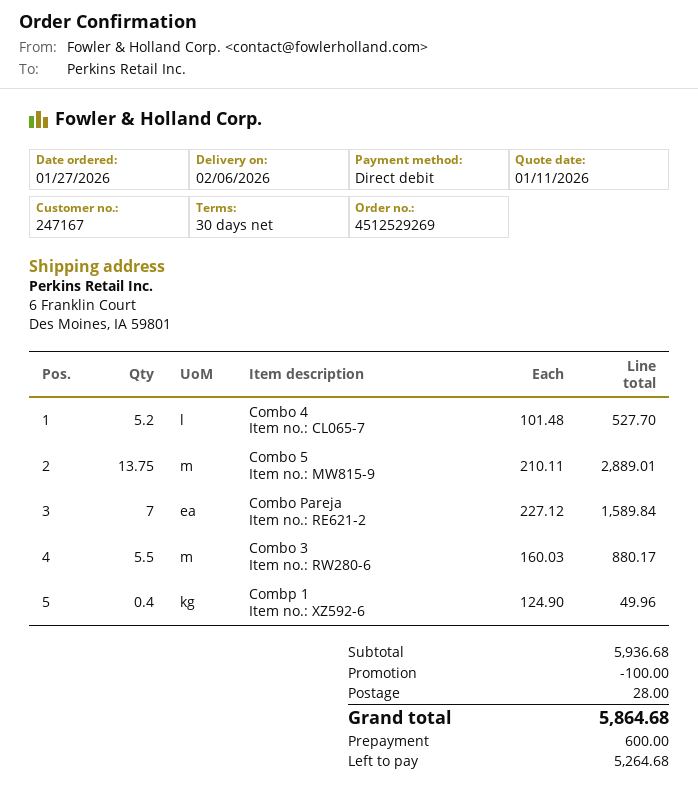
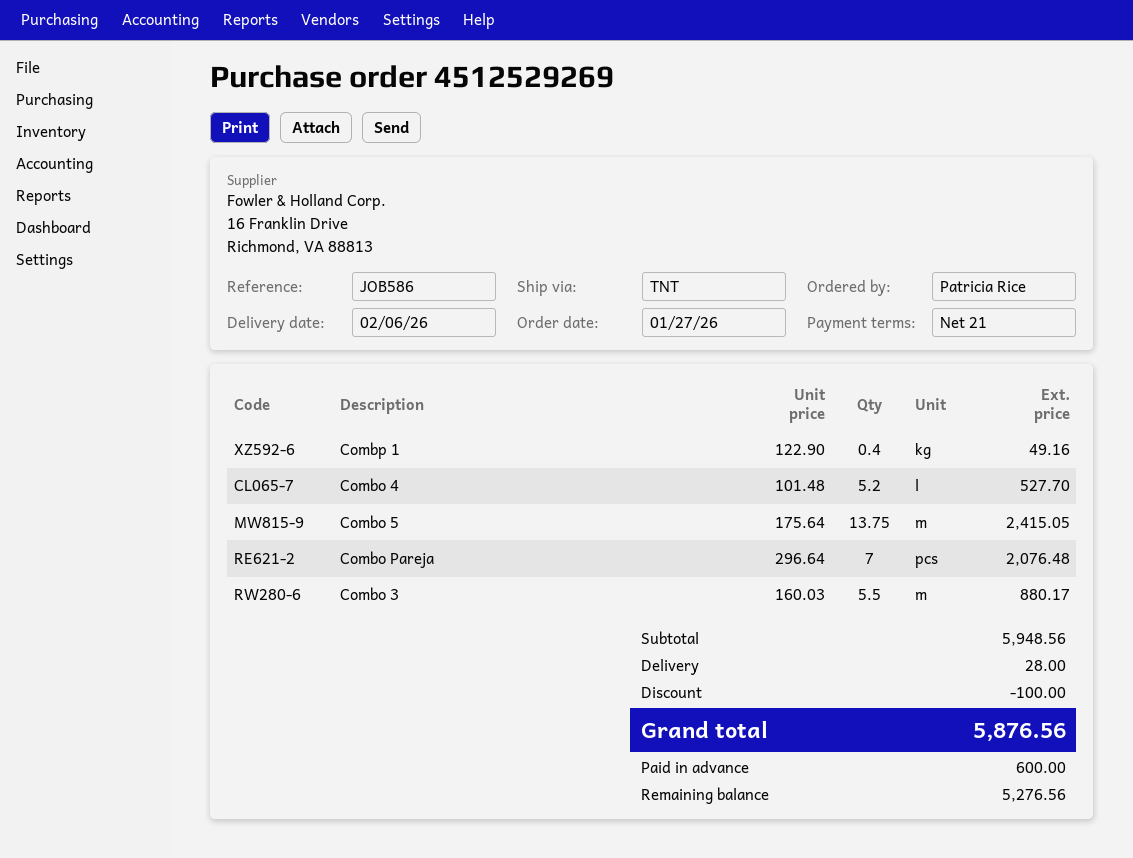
payment terms: 30 days -> 21 days
Combo 5: 13.75 x 210.11 = 2889.01 -> 13.75 x 175.64 = 2415.05
Combo Pareja: 7 x 227.12 = 1589.84 -> 7 x 296.64 = 2076.48
Combp 1: 0.4 x 124.90 = 49.96 -> 0.4 x 122.90 = 49.16
subtotal: 5936.68 -> 5948.56
total: 5864.68 -> 5876.56
balance: 5264.68 -> 5276.56

